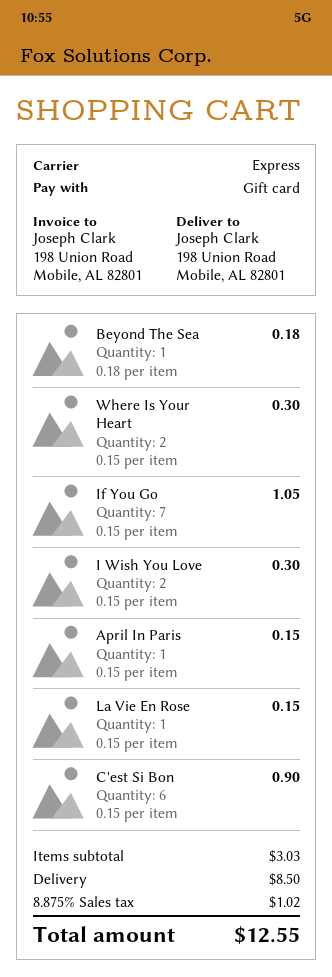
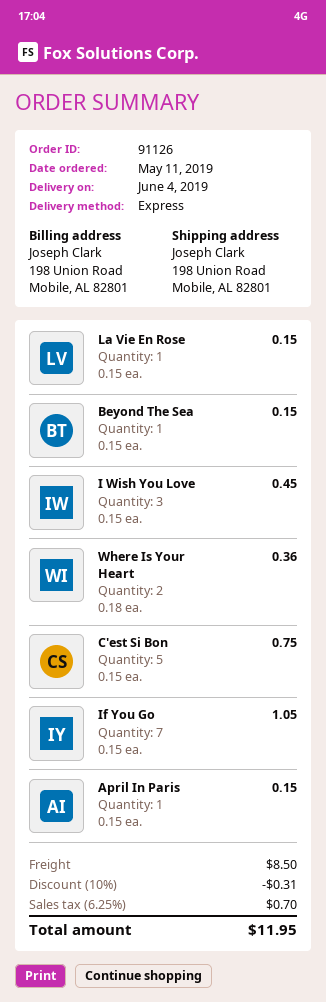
Beyond The Sea: 1 x 0.18 = 0.18 -> 1 x 0.15 = 0.15
Where Is Your Heart: 2 x 0.15 = 0.30 -> 2 x 0.18 = 0.36
I Wish You Love: 2 x 0.15 = 0.30 -> 3 x 0.15 = 0.45
C'est Si Bon: 6 x 0.15 = 0.90 -> 5 x 0.15 = 0.75
discount: none -> 10% = 0.31
tax: 8.875% = 1.02 -> 6.25% = 0.70
total: 12.55 -> 11.95

